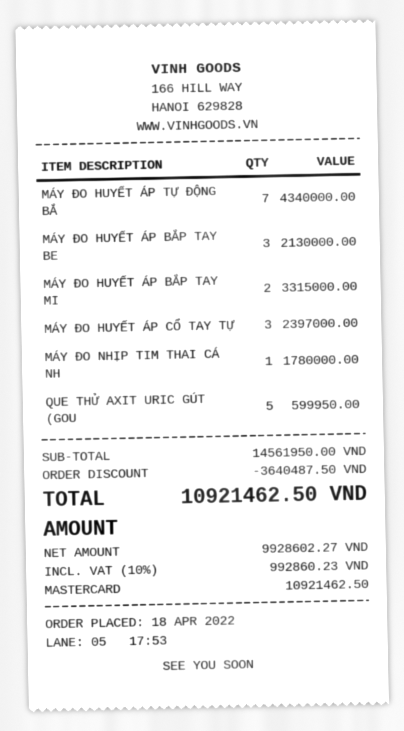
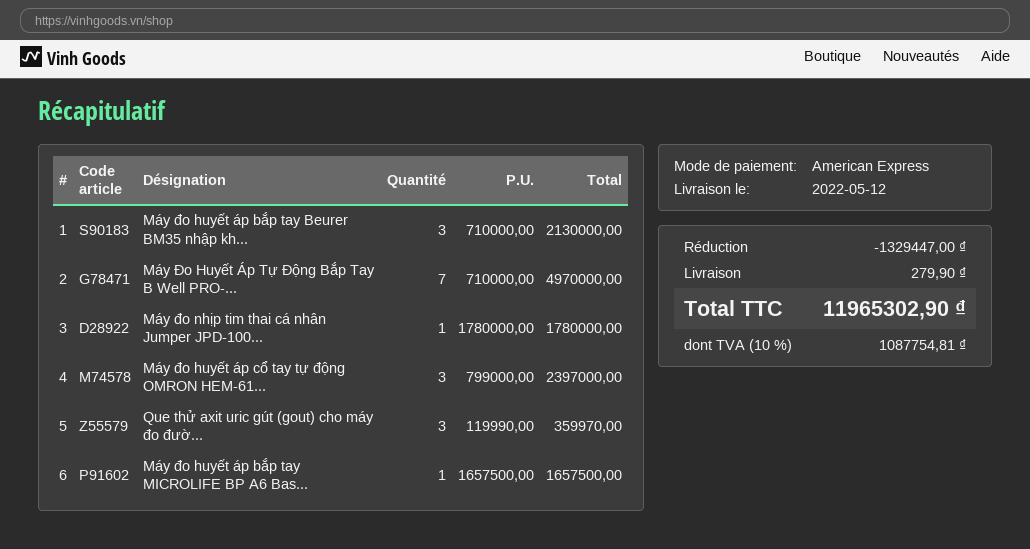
payment method: Mastercard -> American Express
MÁY ĐO HUYẾT ÁP TỰ ĐỘNG BẮ: 7 for 4340000.00 -> 7 for 4970000.00
MÁY ĐO HUYẾT ÁP BẮP TAY MI: 2 for 3315000.00 -> 1 for 1657500.00
QUE THỬ AXIT URIC GÚT (GOU: 5 for 599950.00 -> 3 for 359970.00
discount: 3640487.50 -> 1329447.00
shipping: none -> 279.90
tax: 10% = 992860.23 -> 10% = 1087754.81
total: 10921462.50 -> 11965302.90

